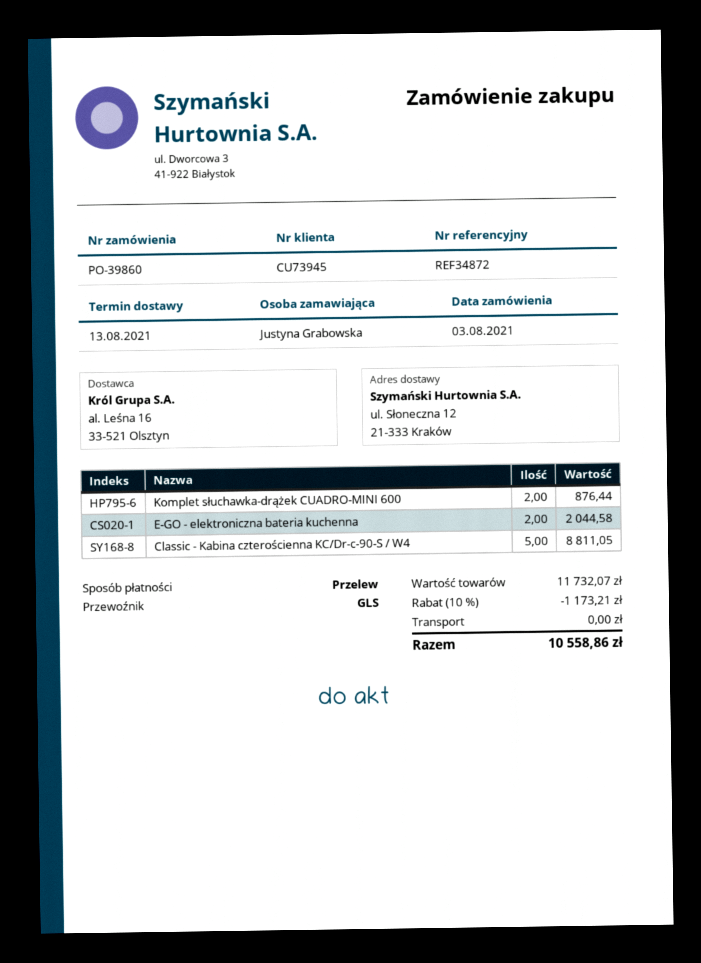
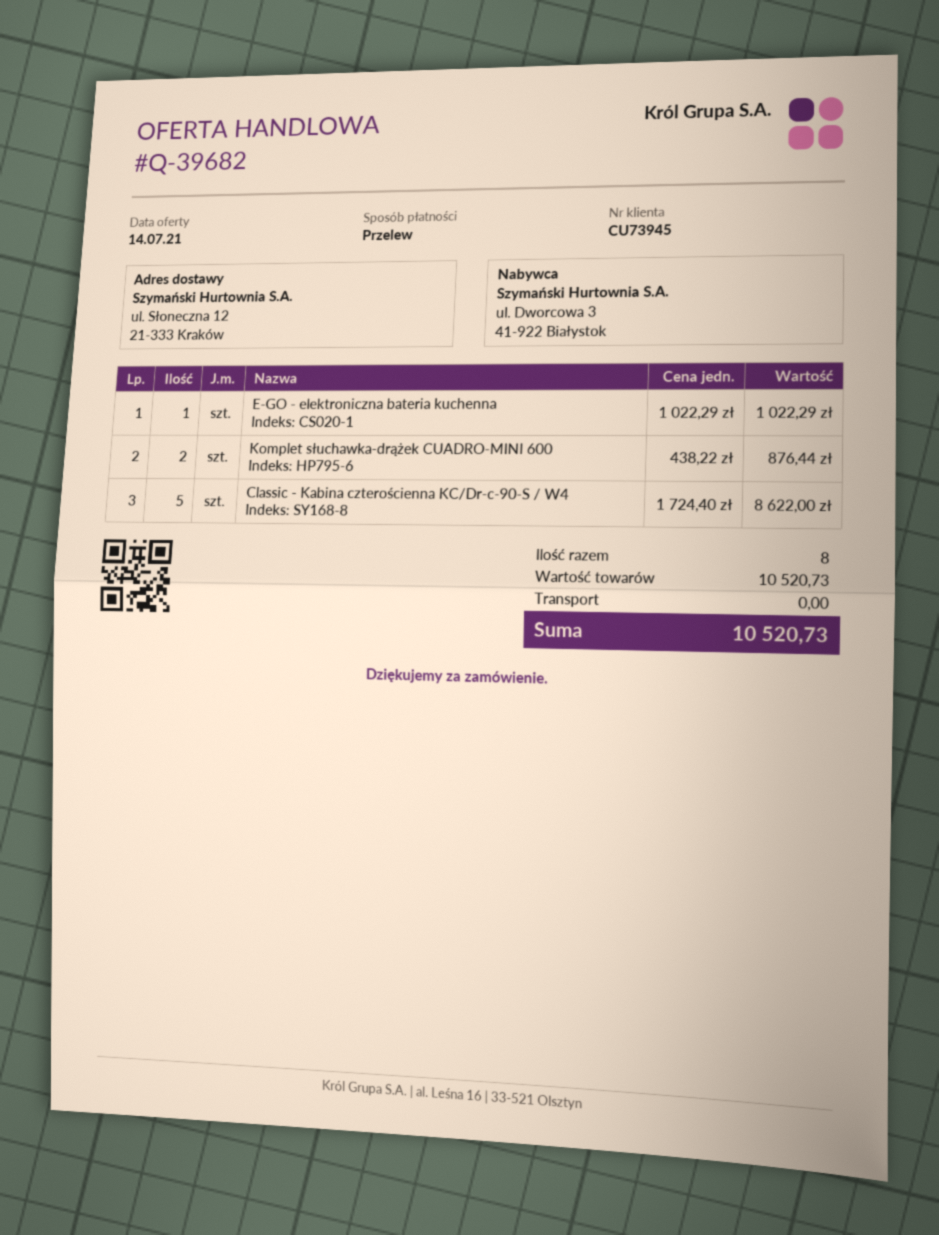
E-GO - elektroniczna bateria kuchenna: 2 for 2044.58 -> 1 for 1022.29
Classic - Kabina czterościenna KC/Dr-c-90-S / W4: 5 for 8811.05 -> 5 for 8622.00
subtotal: 11732.07 -> 10520.73
discount: 10% = 1173.21 -> none
total: 10558.86 -> 10520.73

